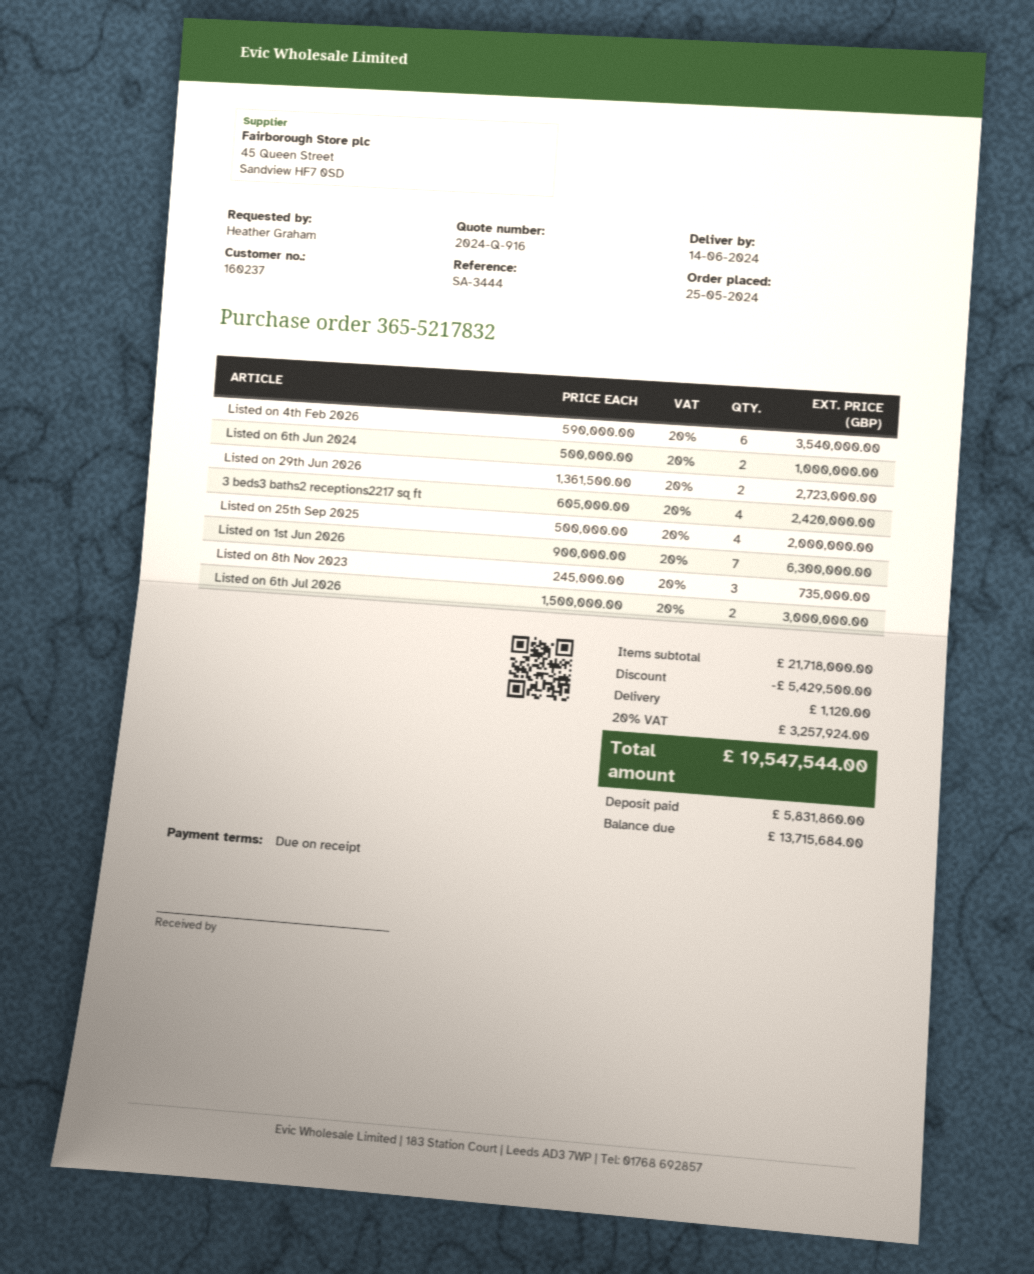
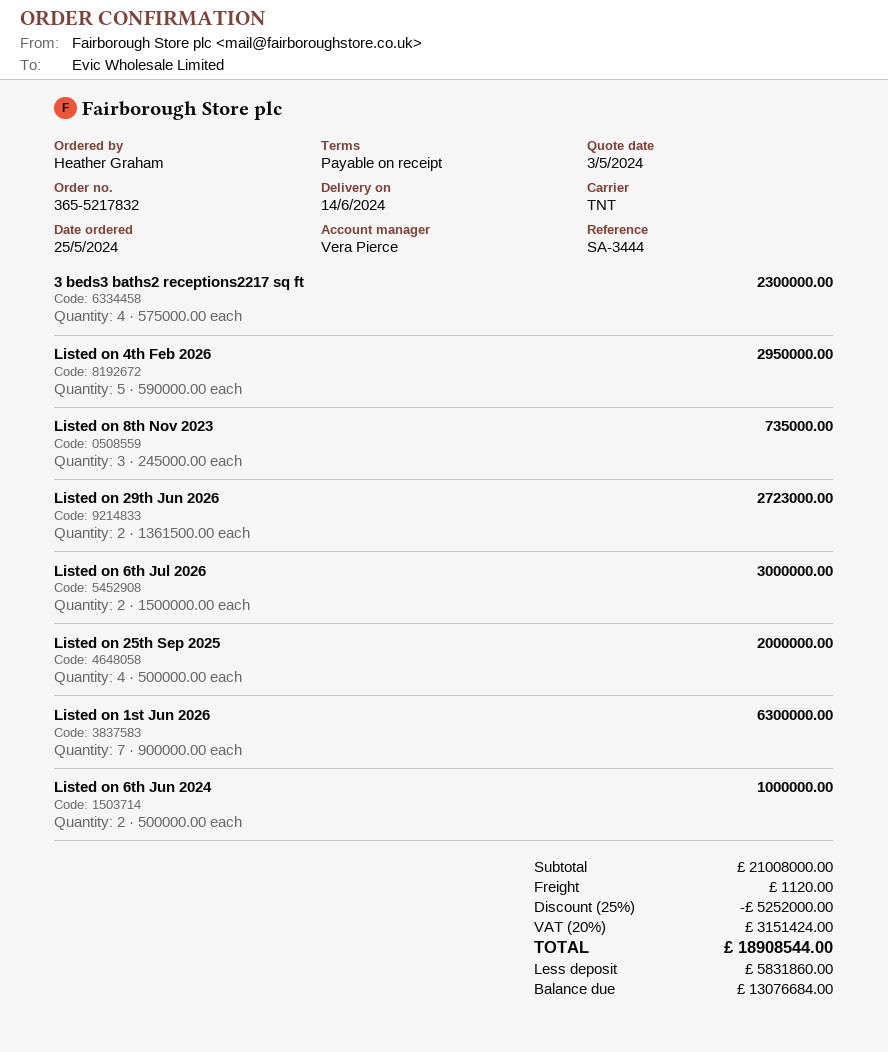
Listed on 4th Feb 2026: 6 x 590000.00 = 3540000.00 -> 5 x 590000.00 = 2950000.00
3 beds3 baths2 receptions2217 sq ft: 4 x 605000.00 = 2420000.00 -> 4 x 575000.00 = 2300000.00
subtotal: 21718000.00 -> 21008000.00
discount: 5429500.00 -> 5252000.00
tax: 20% = 3257924.00 -> 20% = 3151424.00
total: 19547544.00 -> 18908544.00
balance: 13715684.00 -> 13076684.00

